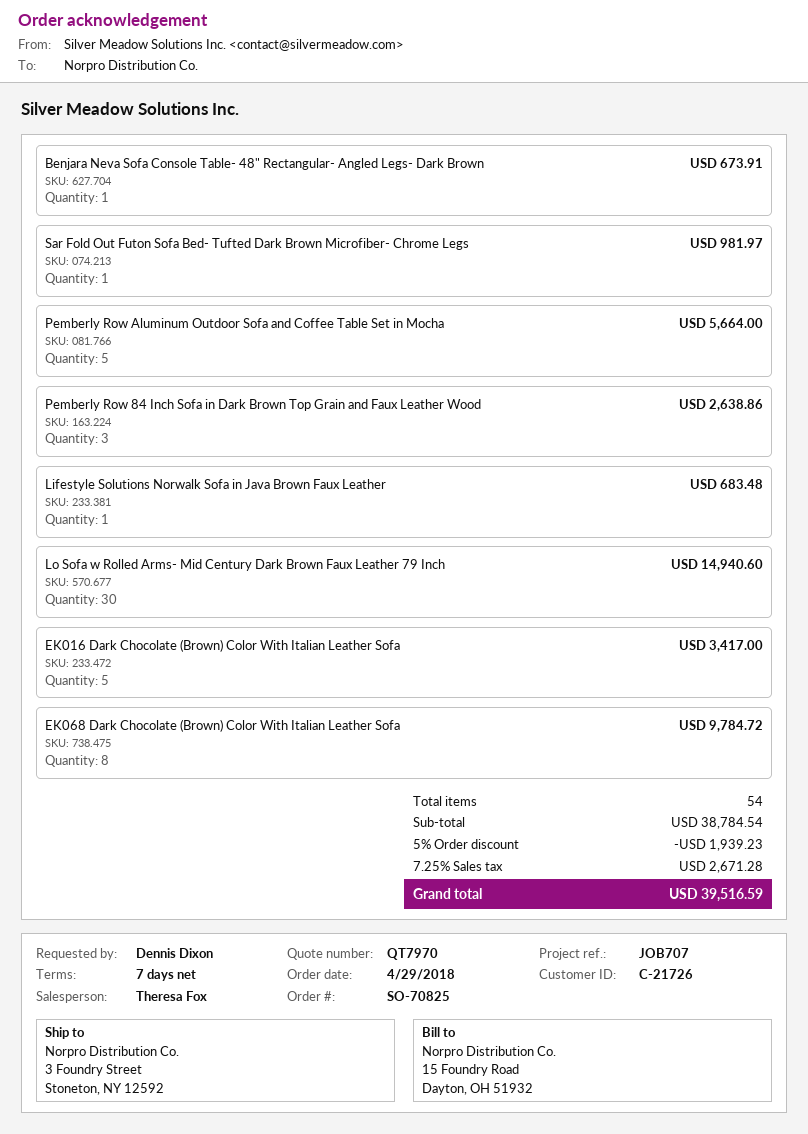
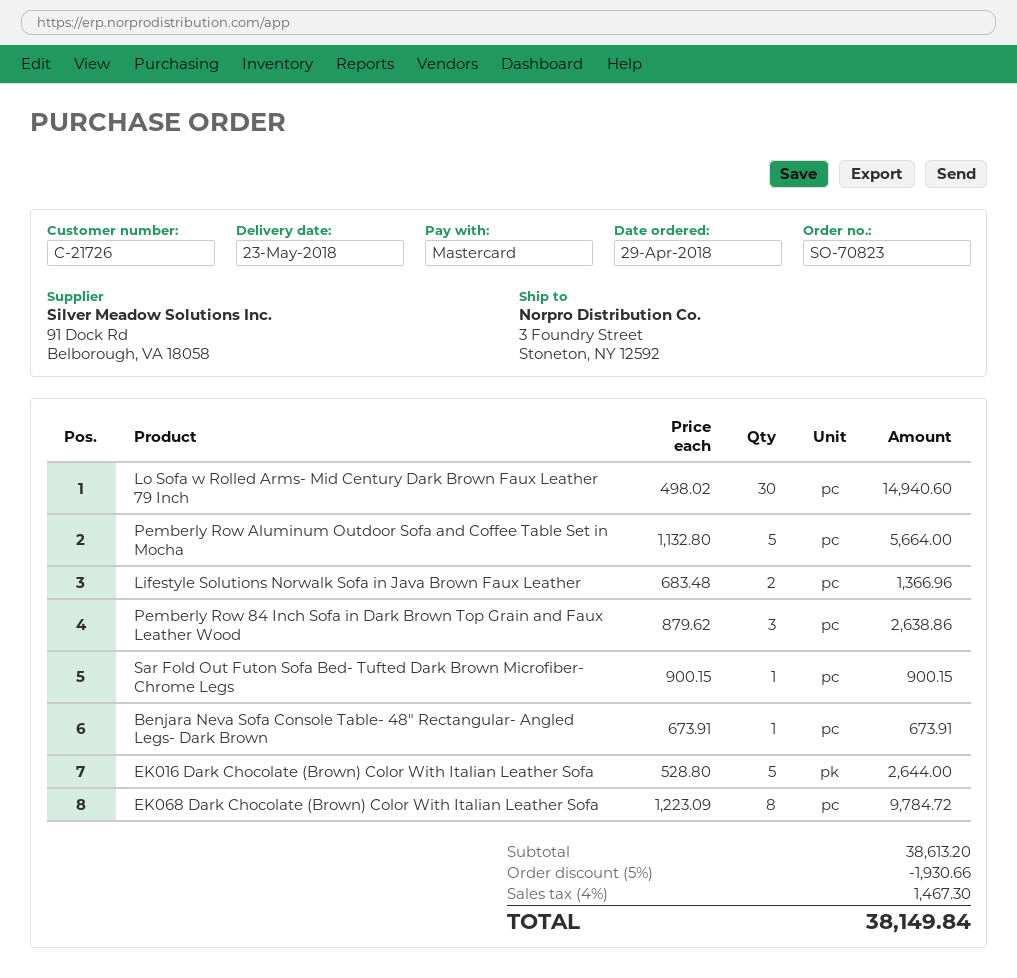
order number: SO-70825 -> SO-70823
Sar Fold Out Futon Sofa Bed- Tufted Dark Brown Microfiber- Chrome Legs: 1 for 981.97 -> 1 for 900.15
Lifestyle Solutions Norwalk Sofa in Java Brown Faux Leather: 1 for 683.48 -> 2 for 1366.96
EK016 Dark Chocolate (Brown) Color With Italian Leather Sofa: 5 for 3417.00 -> 5 for 2644.00
subtotal: 38784.54 -> 38613.20
discount: 5% = 1939.23 -> 5% = 1930.66
tax: 7.25% = 2671.28 -> 4% = 1467.30
total: 39516.59 -> 38149.84

